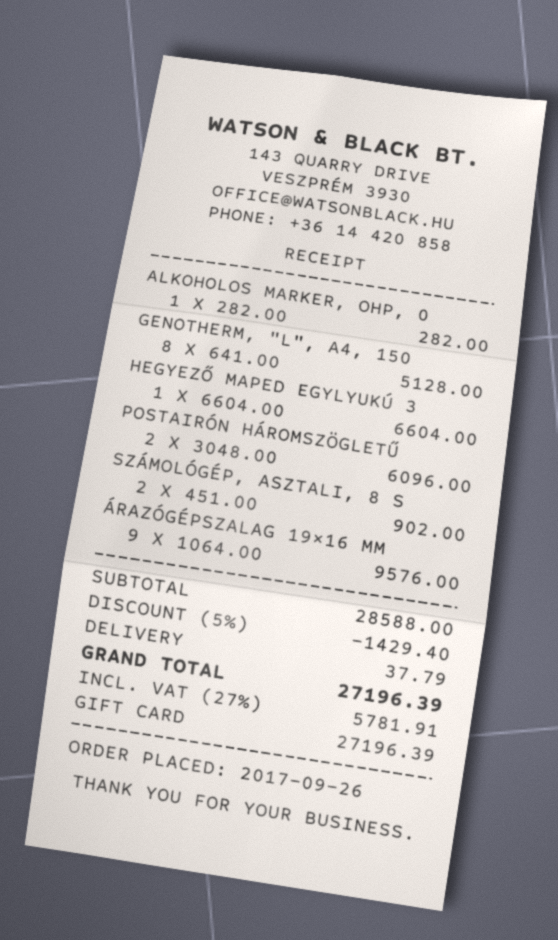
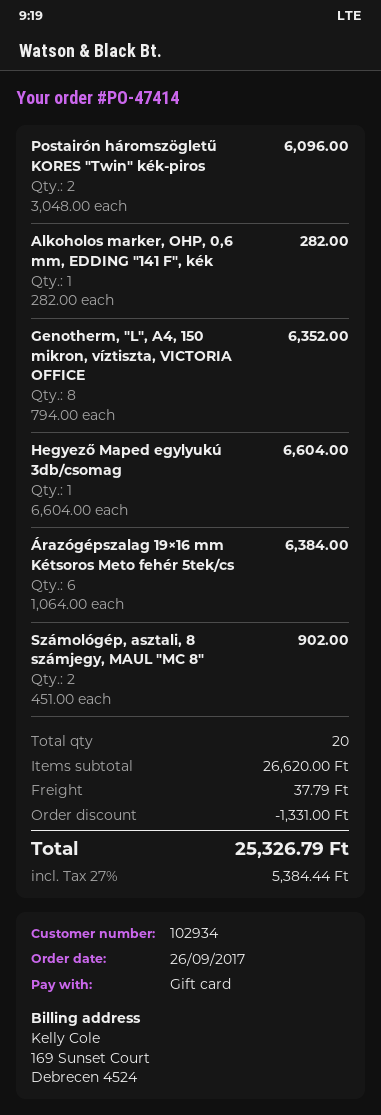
GENOTHERM, "L", A4, 150: 8 x 641.00 = 5128.00 -> 8 x 794.00 = 6352.00
ÁRAZÓGÉPSZALAG 19×16 MM: 9 x 1064.00 = 9576.00 -> 6 x 1064.00 = 6384.00
subtotal: 28588.00 -> 26620.00
discount: 1429.40 -> 1331.00
tax: 27% = 5781.91 -> 27% = 5384.44
total: 27196.39 -> 25326.79

